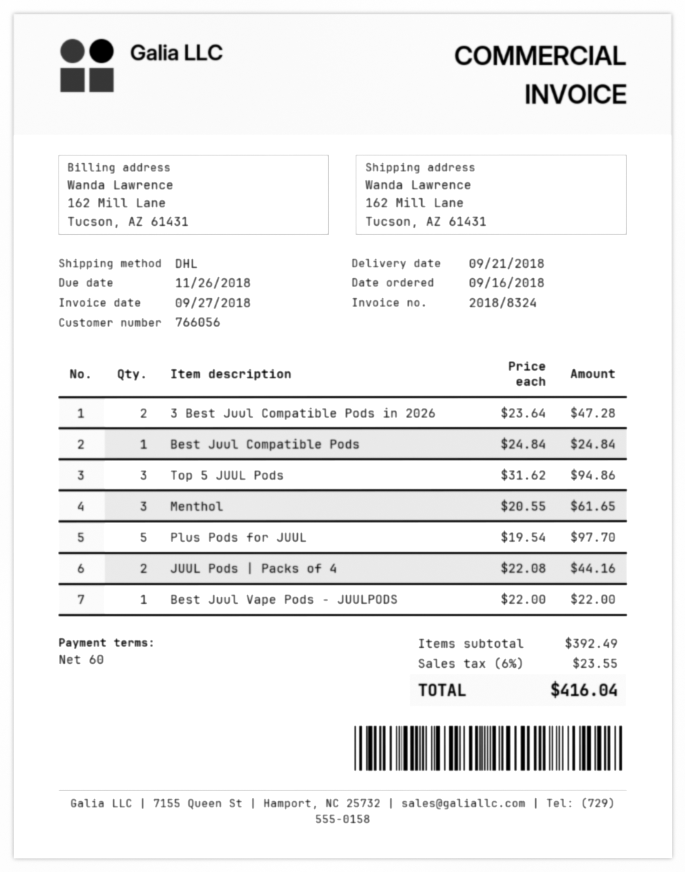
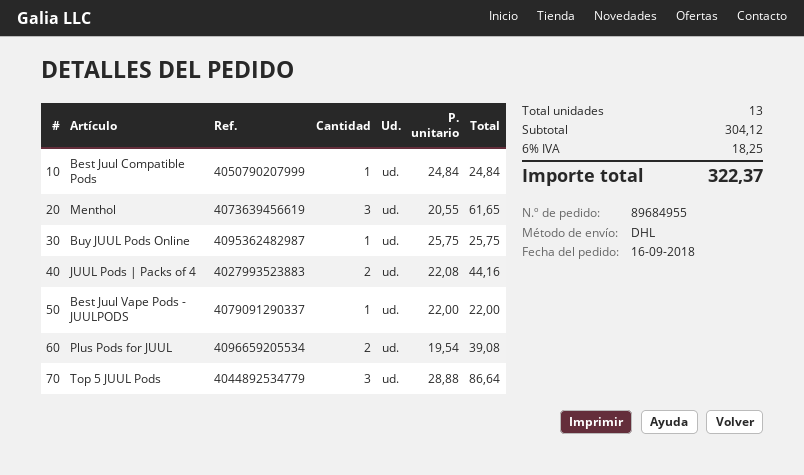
3 Best Juul Compatible Pods in 2026: 2 x 23.64 = 47.28 -> none
Top 5 JUUL Pods: 3 x 31.62 = 94.86 -> 3 x 28.88 = 86.64
Plus Pods for JUUL: 5 x 19.54 = 97.70 -> 2 x 19.54 = 39.08
Buy JUUL Pods Online: none -> 1 x 25.75 = 25.75
subtotal: 392.49 -> 304.12
tax: 6% = 23.55 -> 6% = 18.25
total: 416.04 -> 322.37

